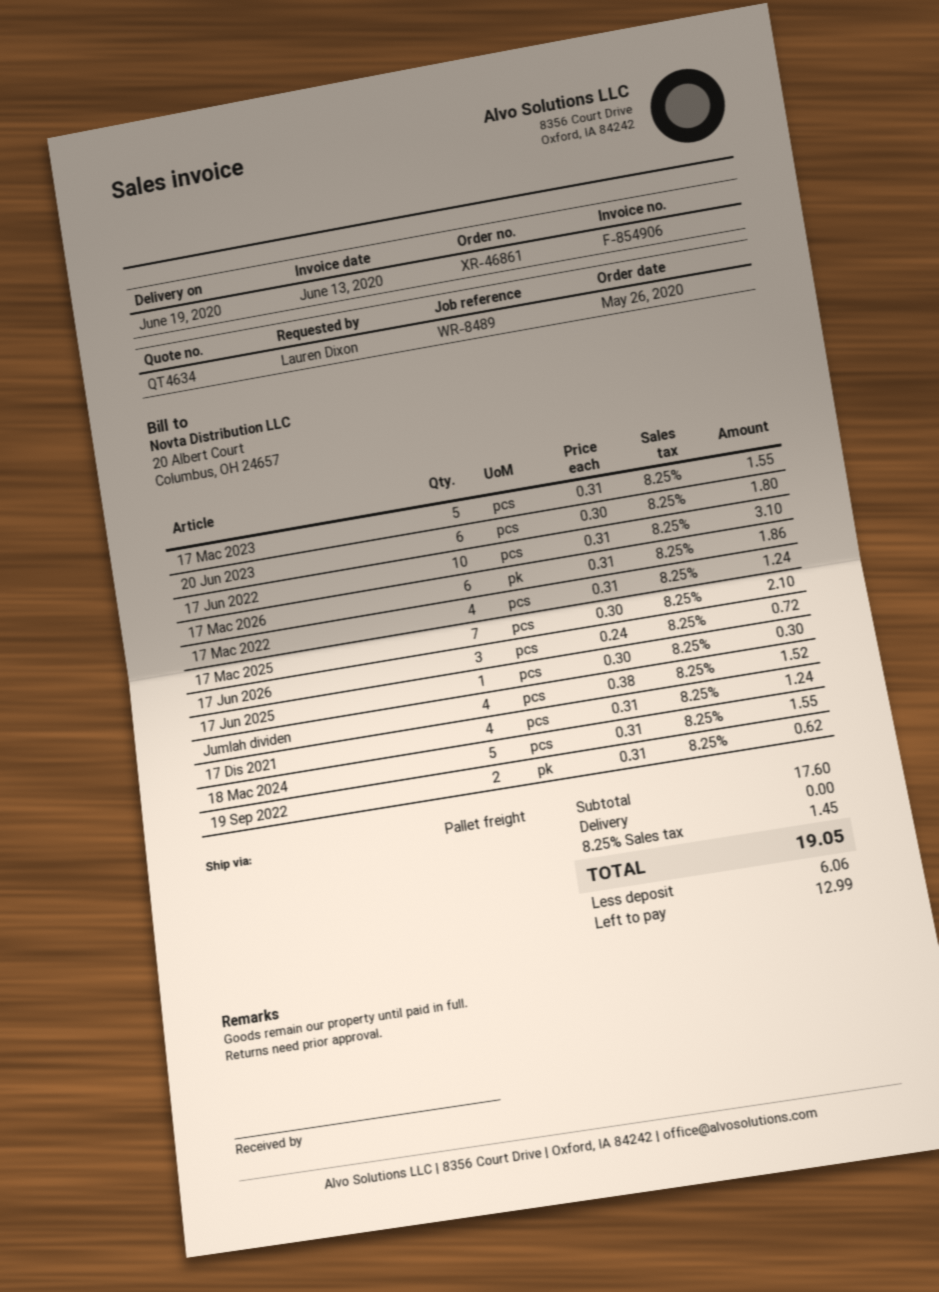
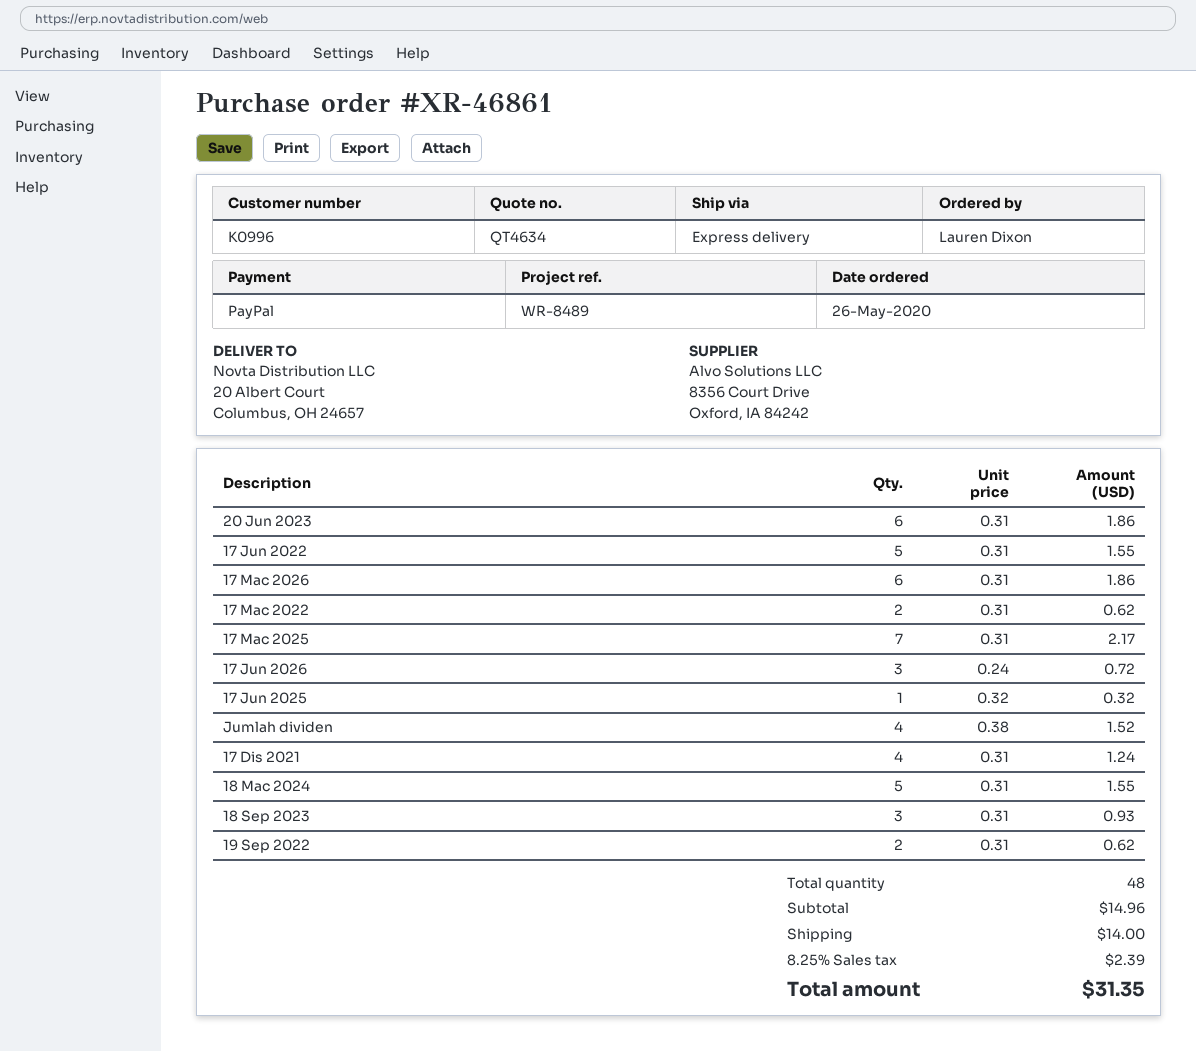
shipping method: pallet freight -> express
17 Mac 2023: 5 x 0.31 = 1.55 -> none
20 Jun 2023: 6 x 0.30 = 1.80 -> 6 x 0.31 = 1.86
17 Jun 2022: 10 x 0.31 = 3.10 -> 5 x 0.31 = 1.55
17 Mac 2022: 4 x 0.31 = 1.24 -> 2 x 0.31 = 0.62
17 Mac 2025: 7 x 0.30 = 2.10 -> 7 x 0.31 = 2.17
17 Jun 2025: 1 x 0.30 = 0.30 -> 1 x 0.32 = 0.32
18 Sep 2023: none -> 3 x 0.31 = 0.93
subtotal: 17.60 -> 14.96
shipping: 0.00 -> 14.00
tax: 8.25% = 1.45 -> 8.25% = 2.39
total: 19.05 -> 31.35

